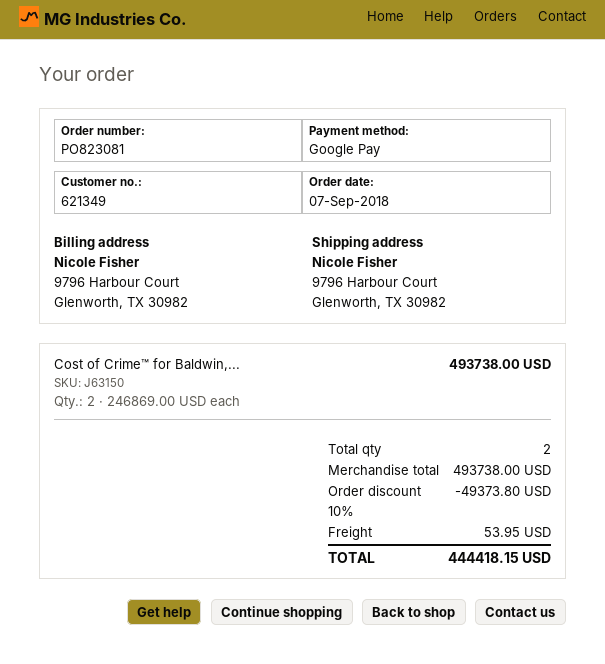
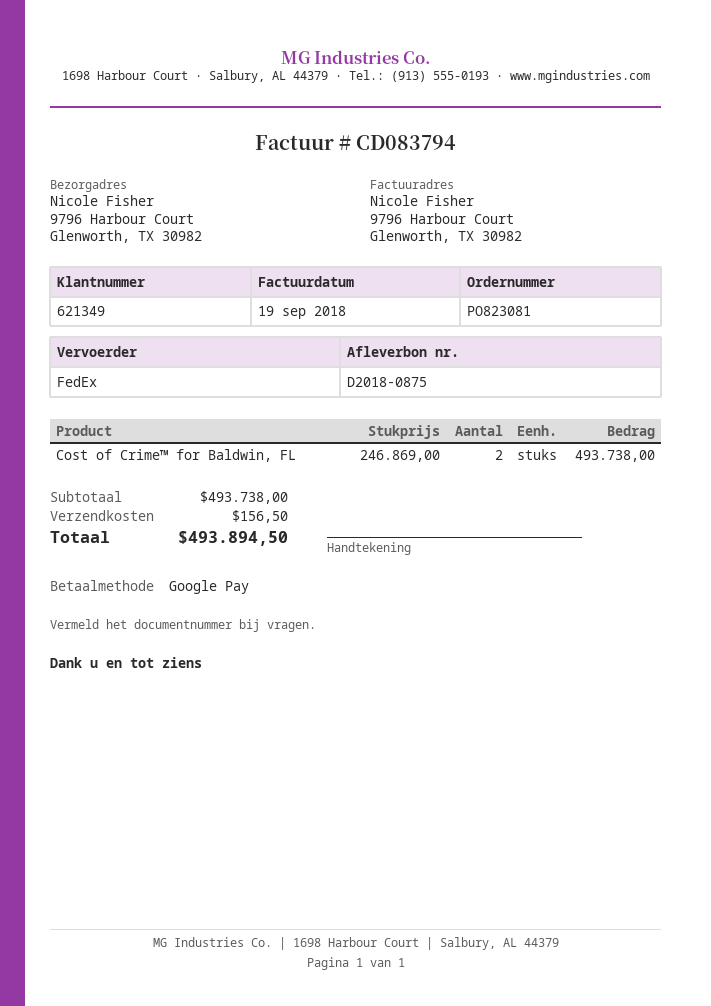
discount: 10% = 49373.80 -> none
shipping: 53.95 -> 156.50
total: 444418.15 -> 493894.50

